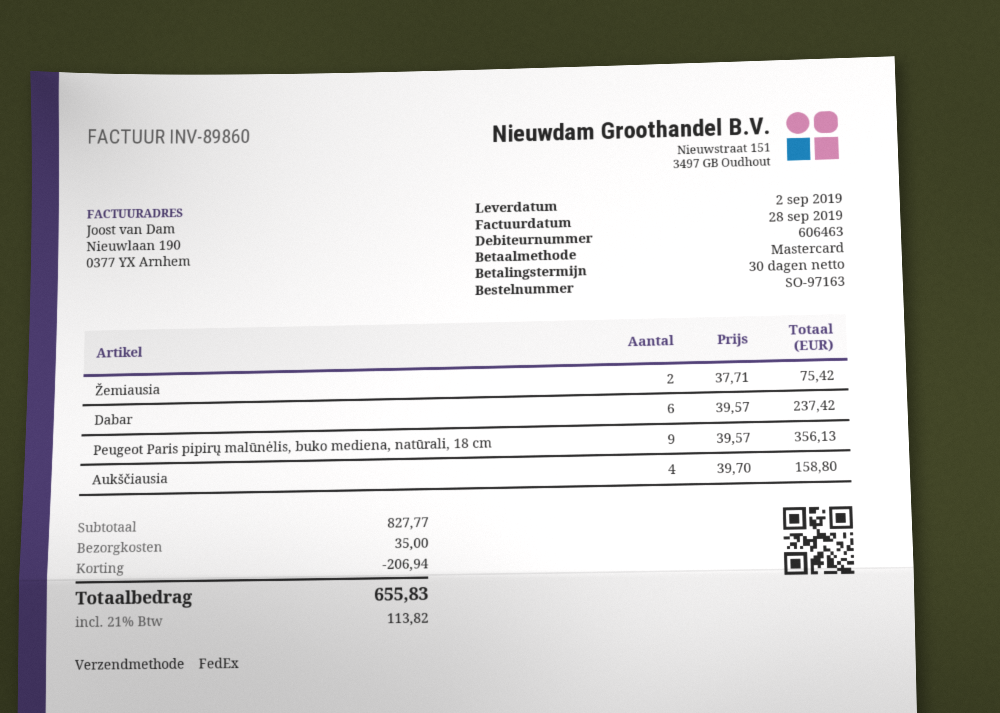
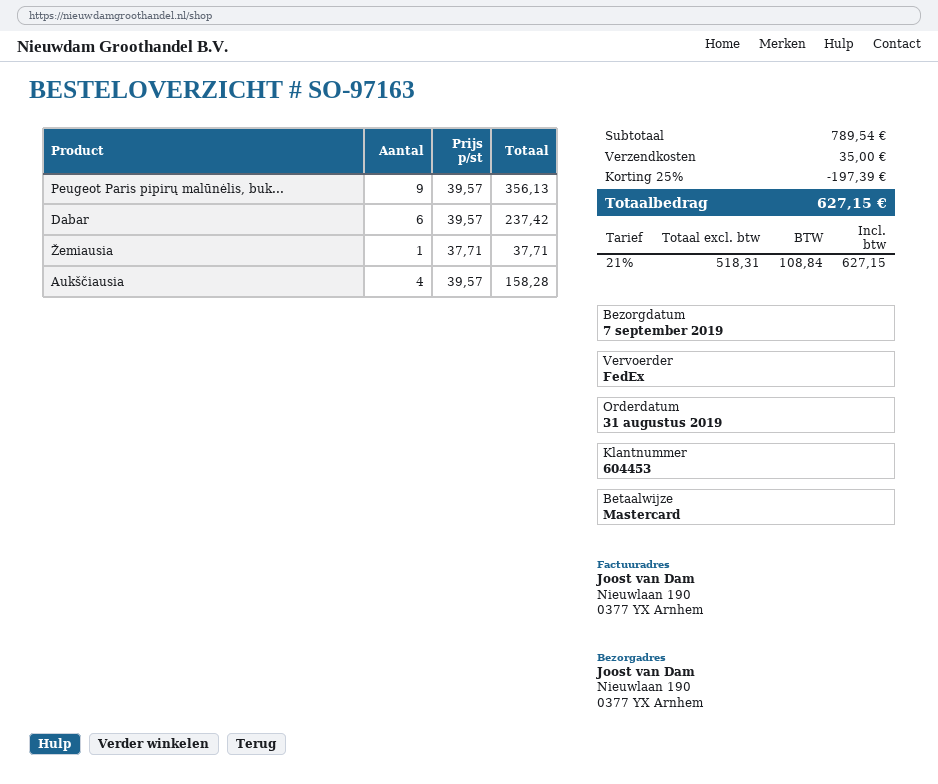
delivery date: 2019-09-02 -> 2019-09-07
customer number: 606463 -> 604453
Žemiausia: 2 x 37.71 = 75.42 -> 1 x 37.71 = 37.71
Aukščiausia: 4 x 39.70 = 158.80 -> 4 x 39.57 = 158.28
subtotal: 827.77 -> 789.54
discount: 206.94 -> 197.39
tax: 21% = 113.82 -> 21% = 108.84
total: 655.83 -> 627.15

